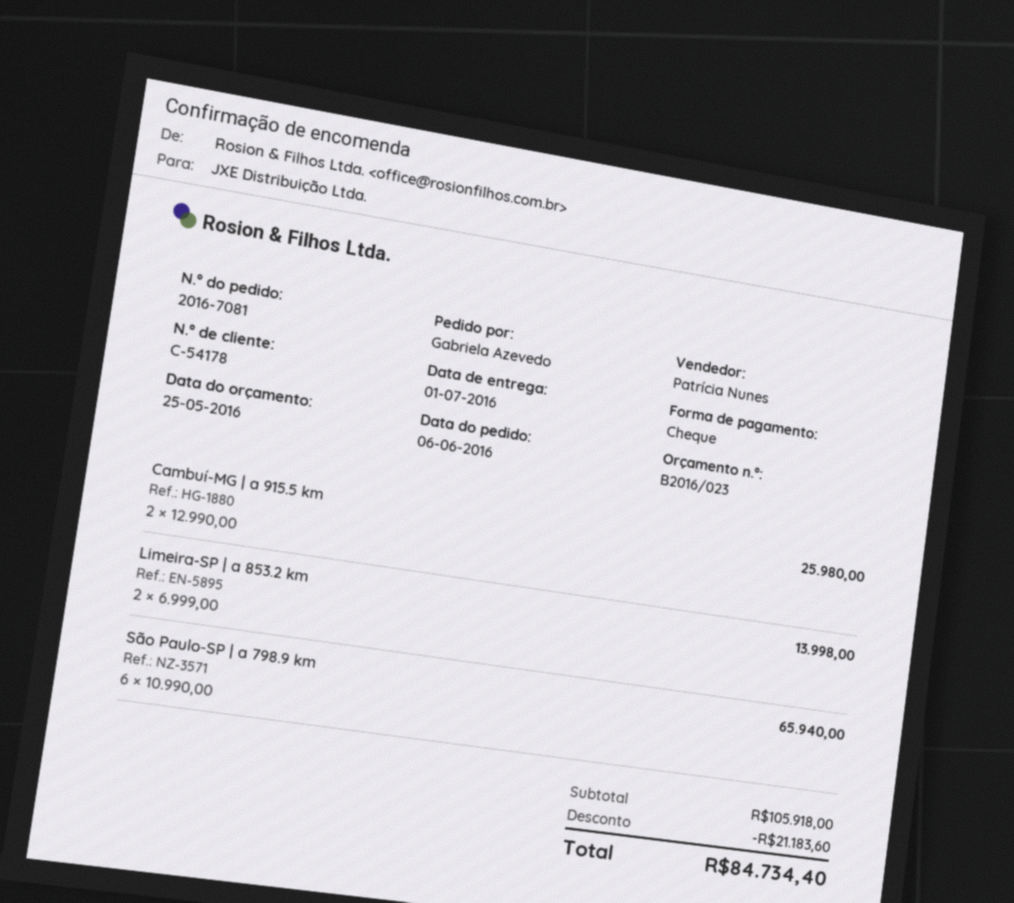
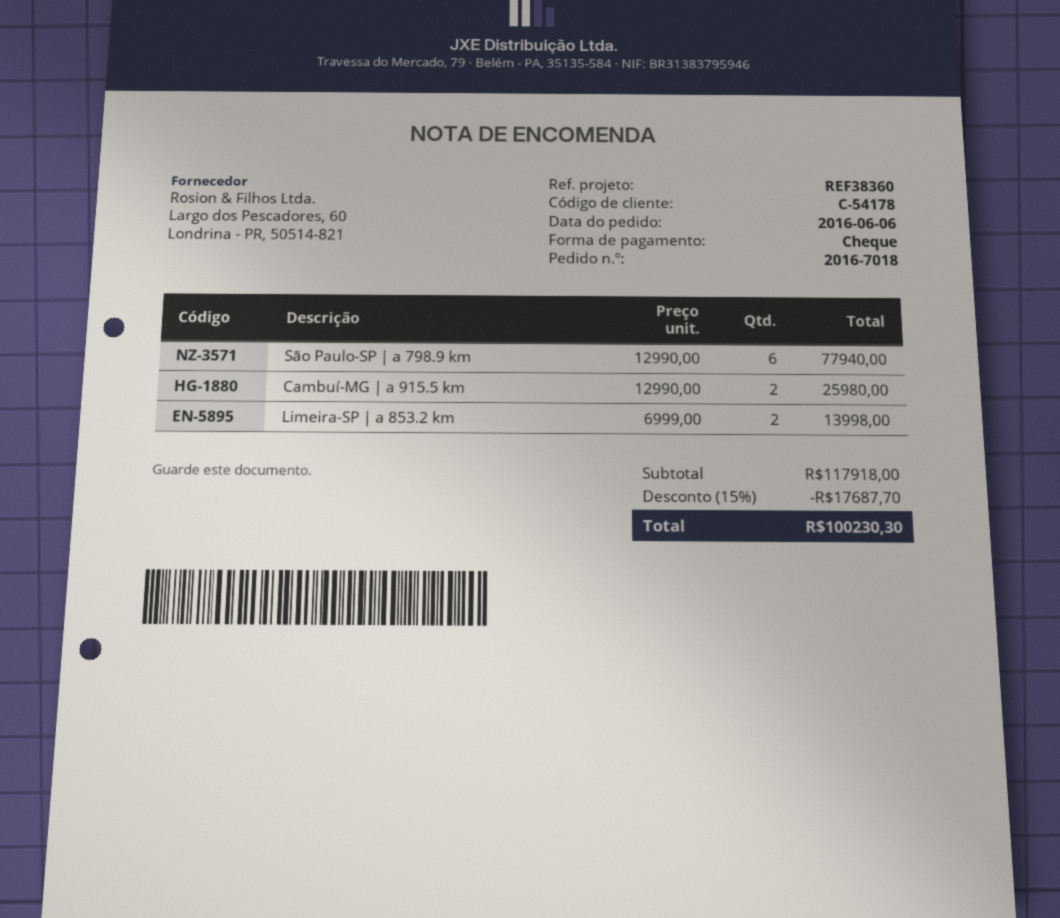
order number: 2016-7081 -> 2016-7018
São Paulo-SP | a 798.9 km: 6 x 10990.00 = 65940.00 -> 6 x 12990.00 = 77940.00
subtotal: 105918.00 -> 117918.00
discount: 21183.60 -> 17687.70
total: 84734.40 -> 100230.30

